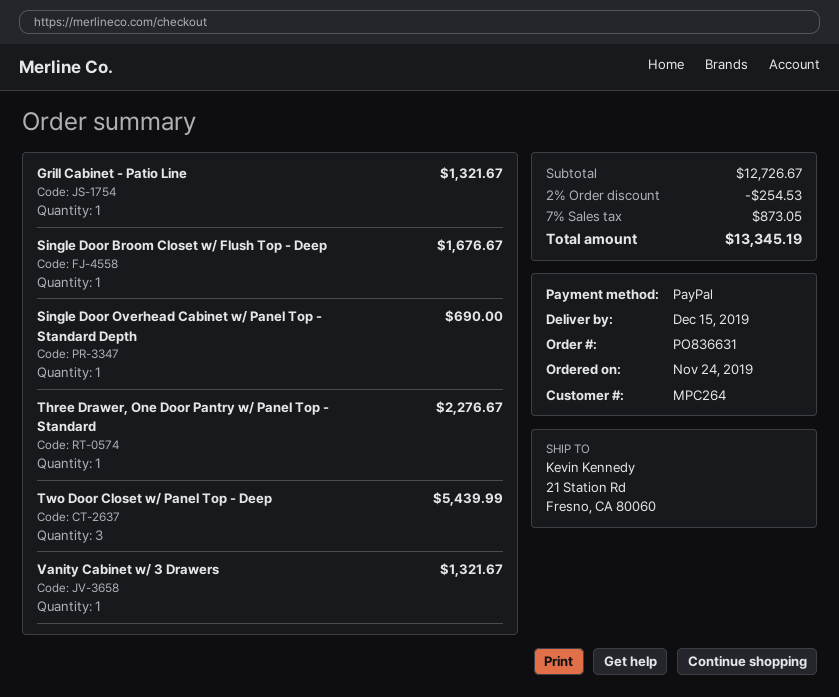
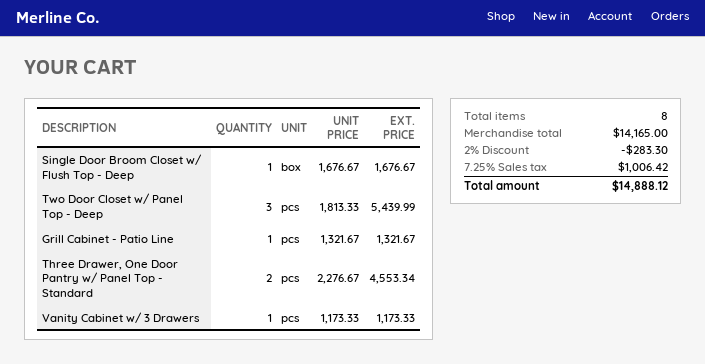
Single Door Overhead Cabinet w/ Panel Top - Standard Depth: 1 for 690.00 -> none
Three Drawer, One Door Pantry w/ Panel Top - Standard: 1 for 2276.67 -> 2 for 4553.34
Vanity Cabinet w/ 3 Drawers: 1 for 1321.67 -> 1 for 1173.33
subtotal: 12726.67 -> 14165.00
discount: 2% = 254.53 -> 2% = 283.30
tax: 7% = 873.05 -> 7.25% = 1006.42
total: 13345.19 -> 14888.12

